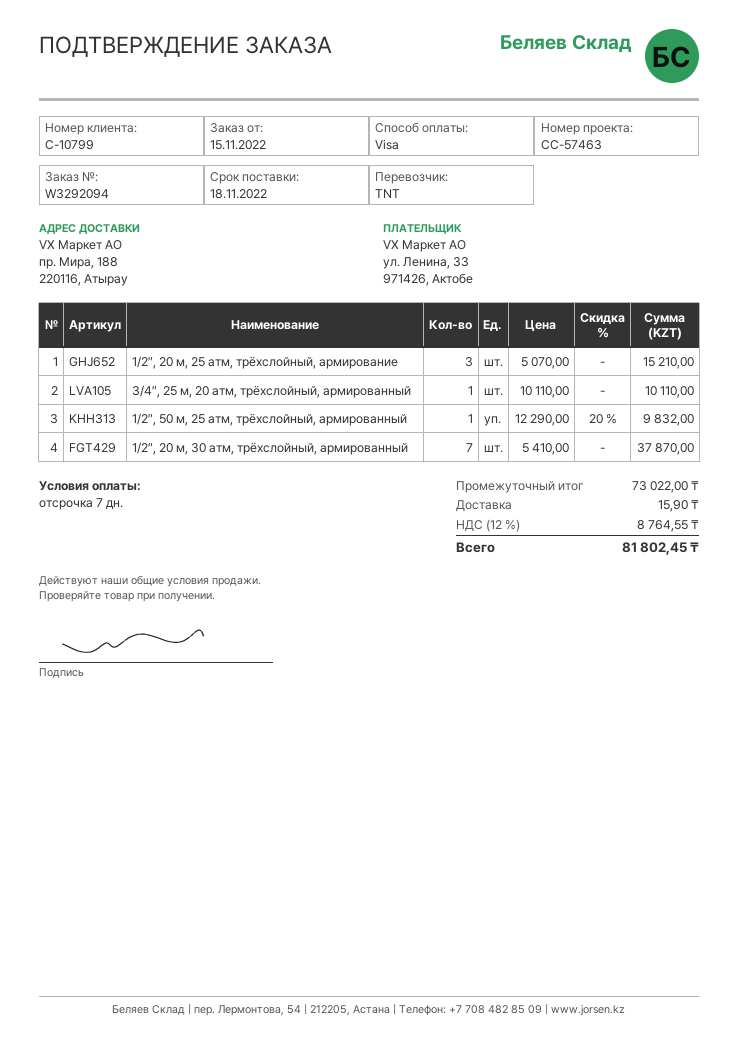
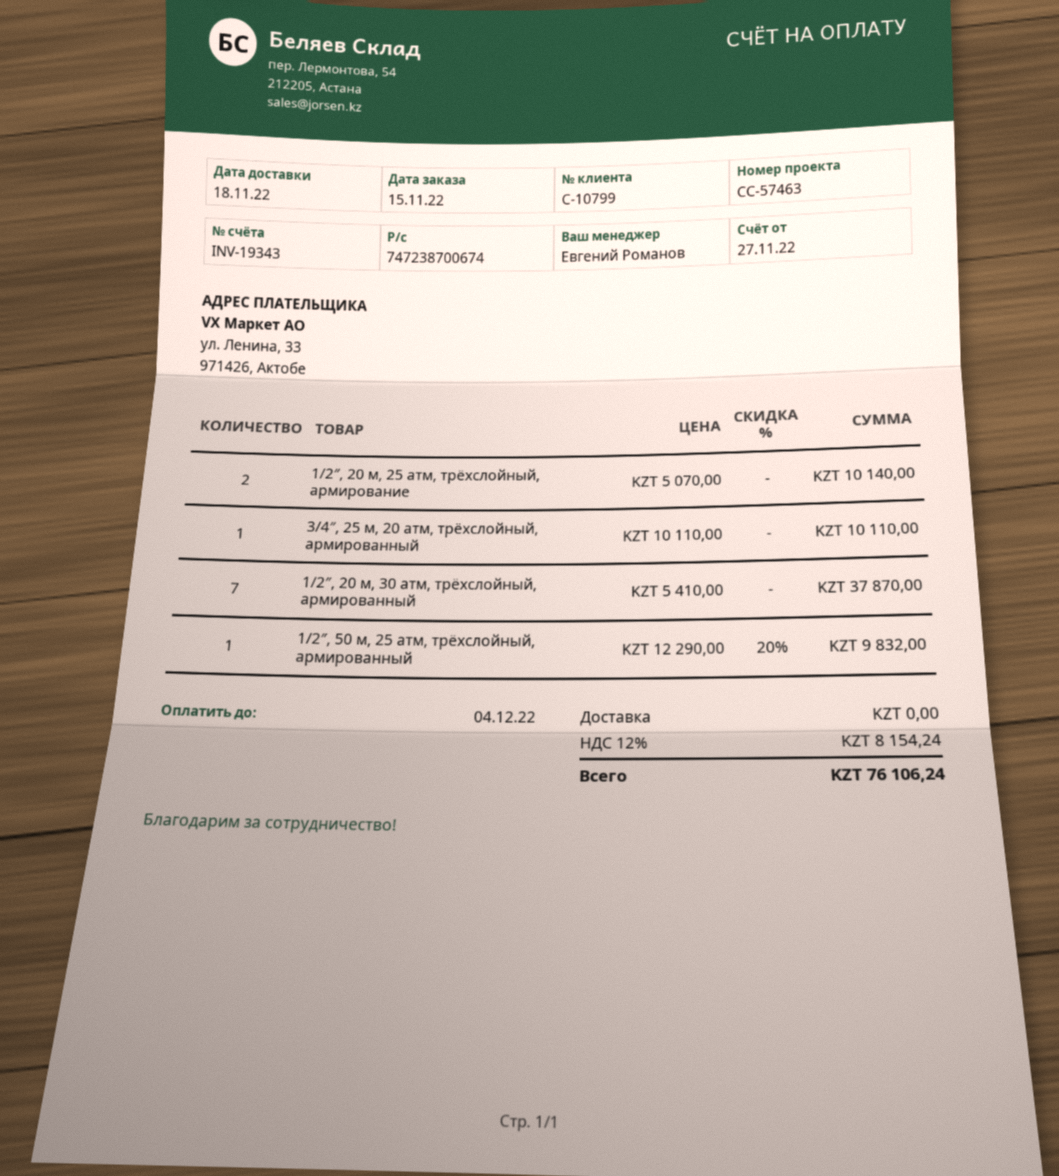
1/2″, 20 м, 25 атм, трёхслойный, армирование: 3 x 5070.00 = 15210.00 -> 2 x 5070.00 = 10140.00
shipping: 15.90 -> 0.00
tax: 12% = 8764.55 -> 12% = 8154.24
total: 81802.45 -> 76106.24

